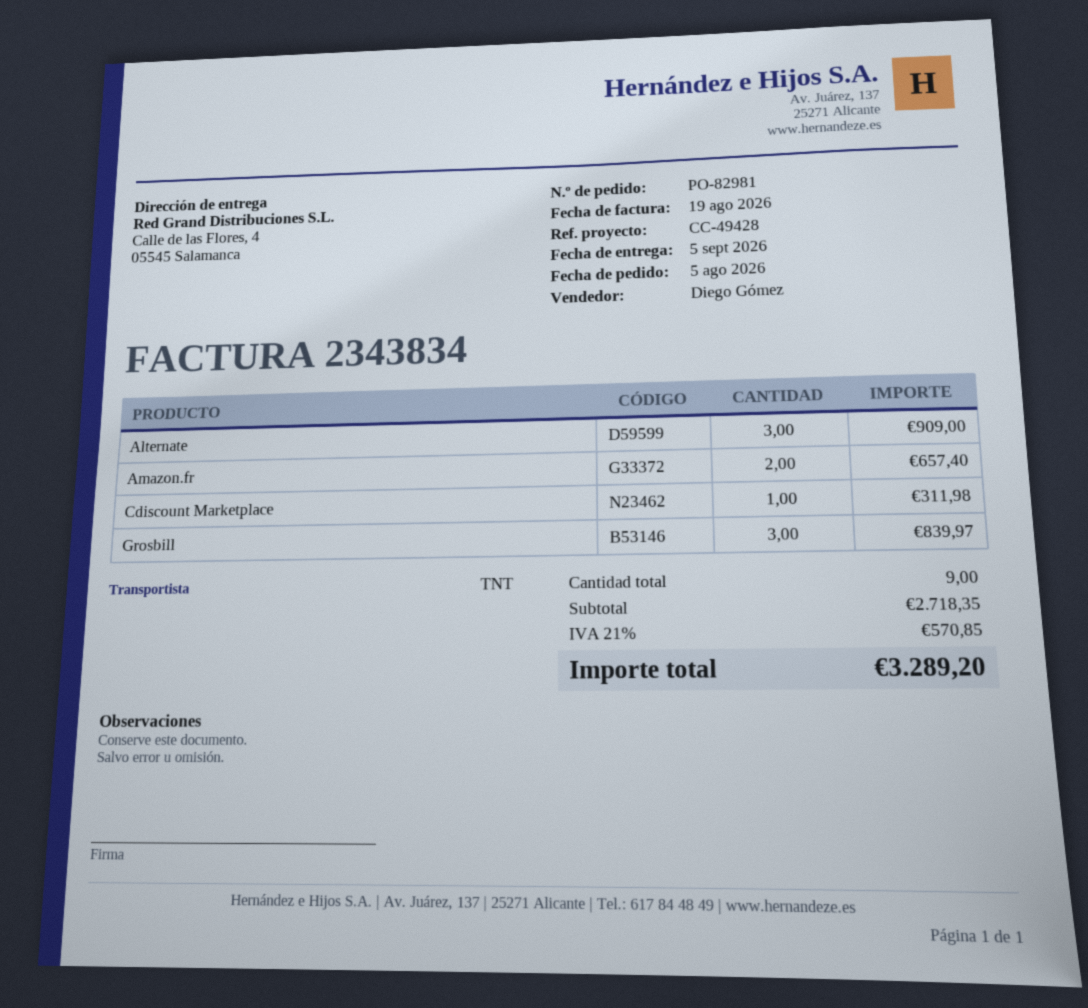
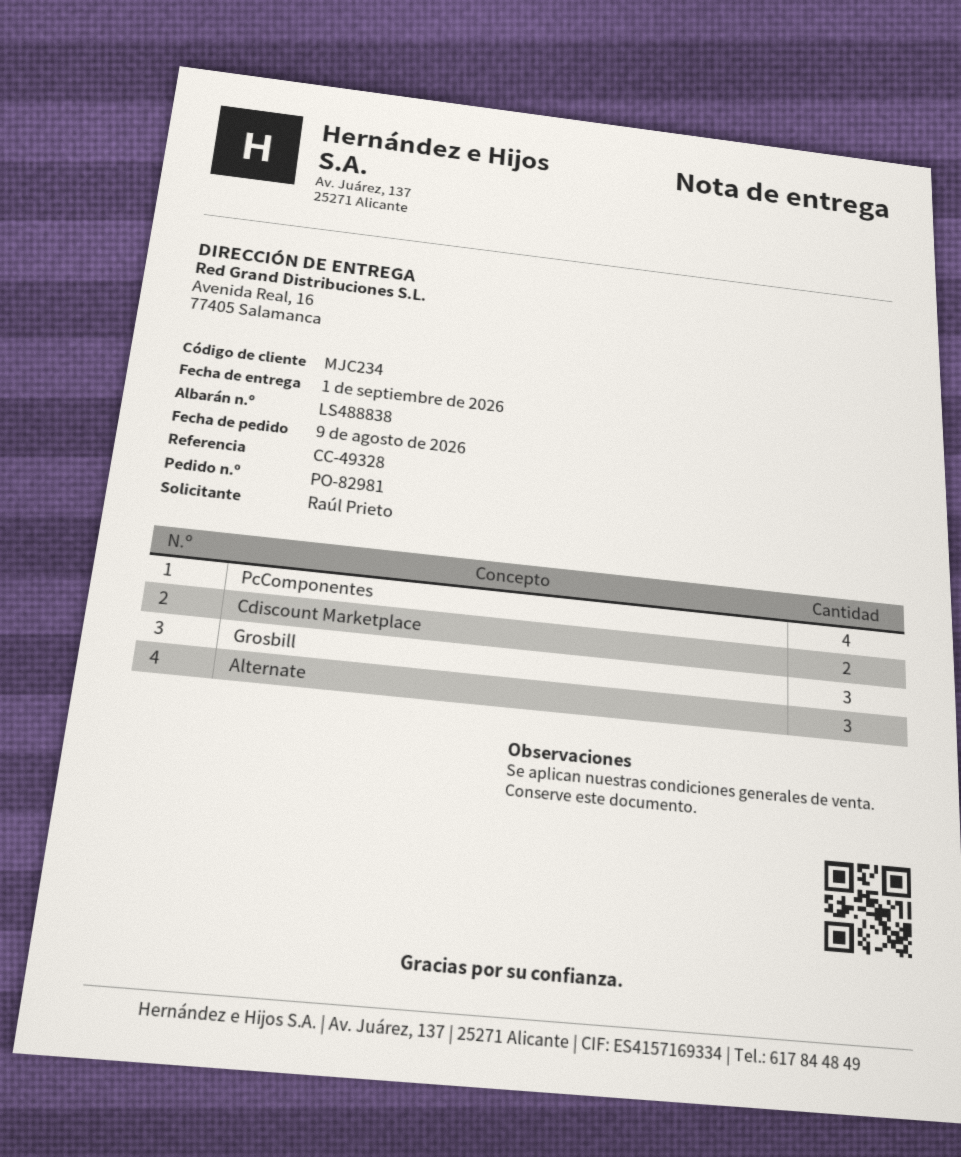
order date: 2026-08-05 -> 2026-08-09
delivery date: 2026-09-05 -> 2026-09-01
reference: CC-49428 -> CC-49328
ship to: Calle de las Flores, 4, 05545 Salamanca -> Avenida Real, 16, 77405 Salamanca
Amazon.fr: 2 -> none
Cdiscount Marketplace: 1 -> 2
PcComponentes: none -> 4

